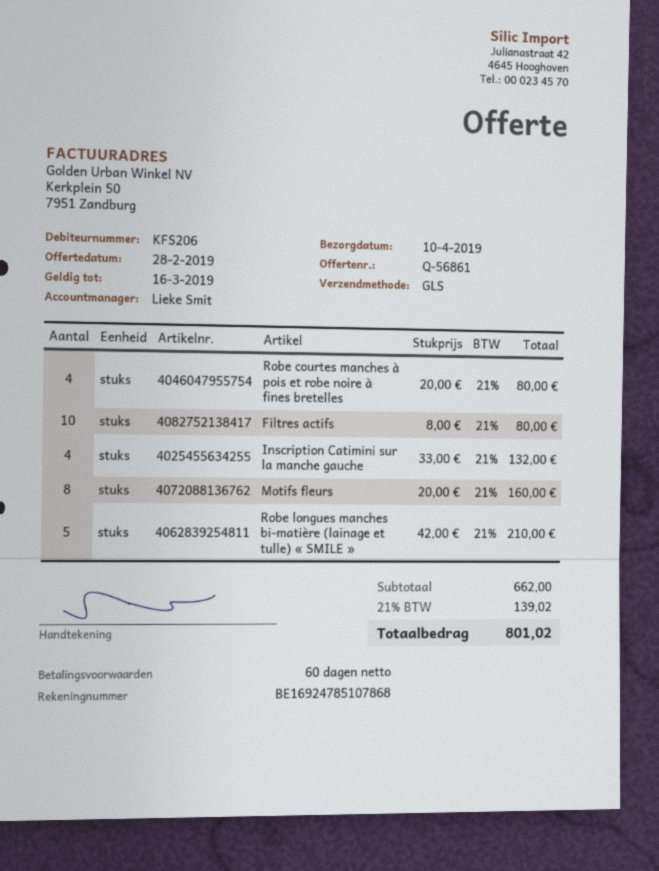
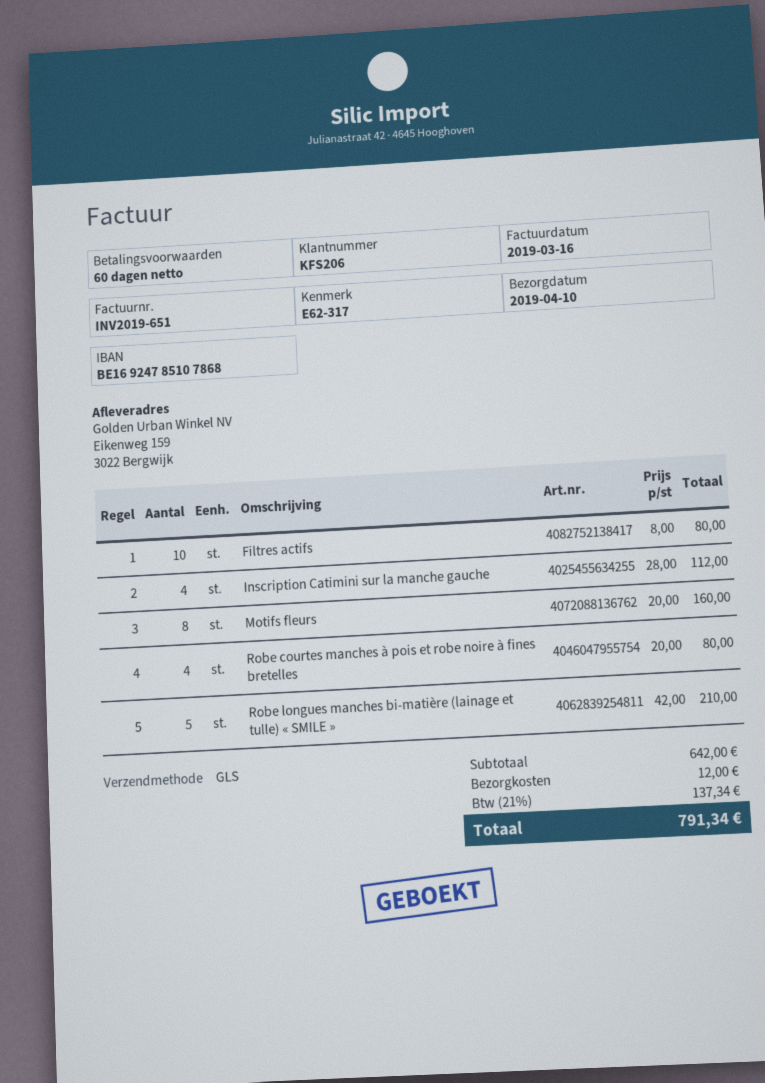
Inscription Catimini sur la manche gauche: 4 x 33.00 = 132.00 -> 4 x 28.00 = 112.00
subtotal: 662.00 -> 642.00
shipping: none -> 12.00
tax: 21% = 139.02 -> 21% = 137.34
total: 801.02 -> 791.34

